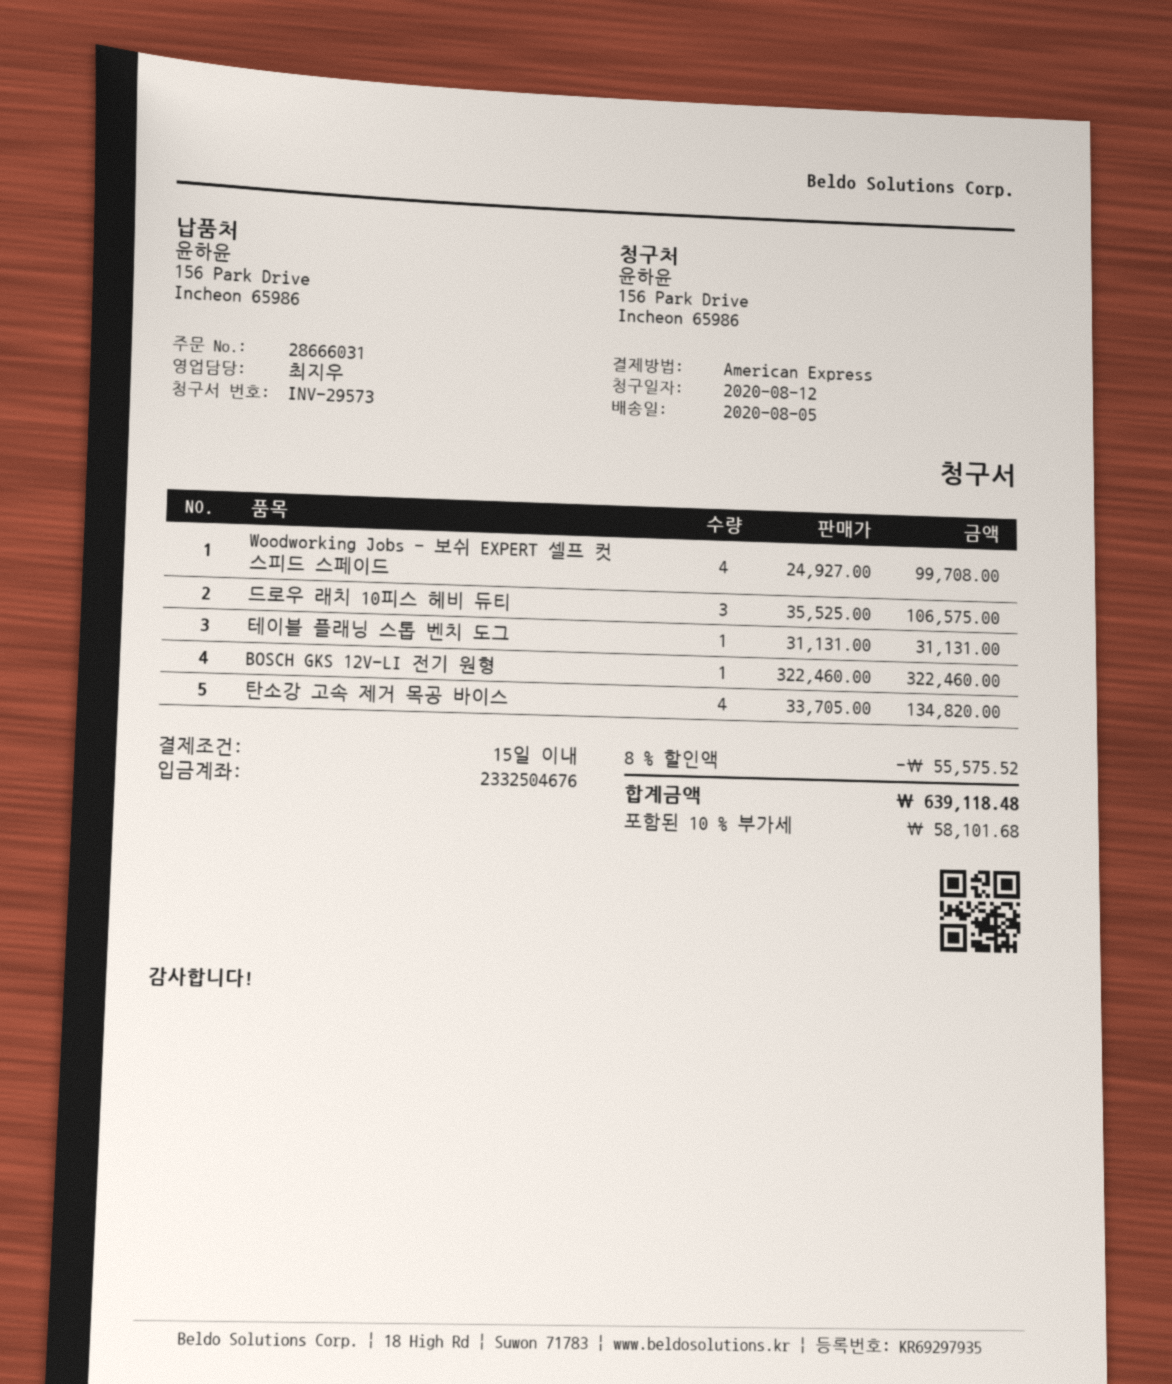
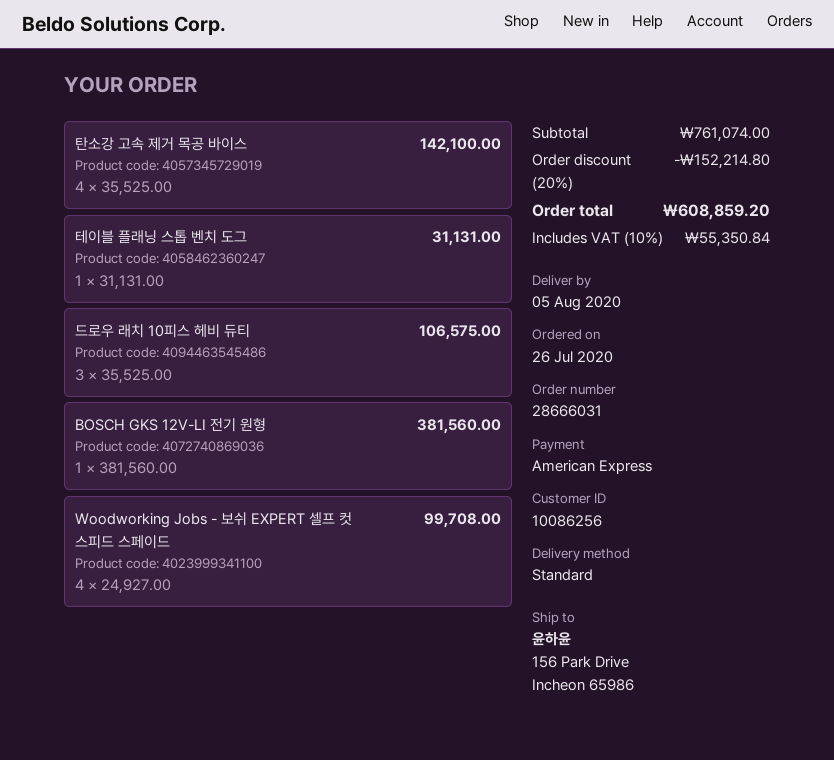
BOSCH GKS 12V-LI 전기 원형: 1 x 322460.00 = 322460.00 -> 1 x 381560.00 = 381560.00
탄소강 고속 제거 목공 바이스: 4 x 33705.00 = 134820.00 -> 4 x 35525.00 = 142100.00
discount: 8% = 55575.52 -> 20% = 152214.80
tax: 10% = 58101.68 -> 10% = 55350.84
total: 639118.48 -> 608859.20

